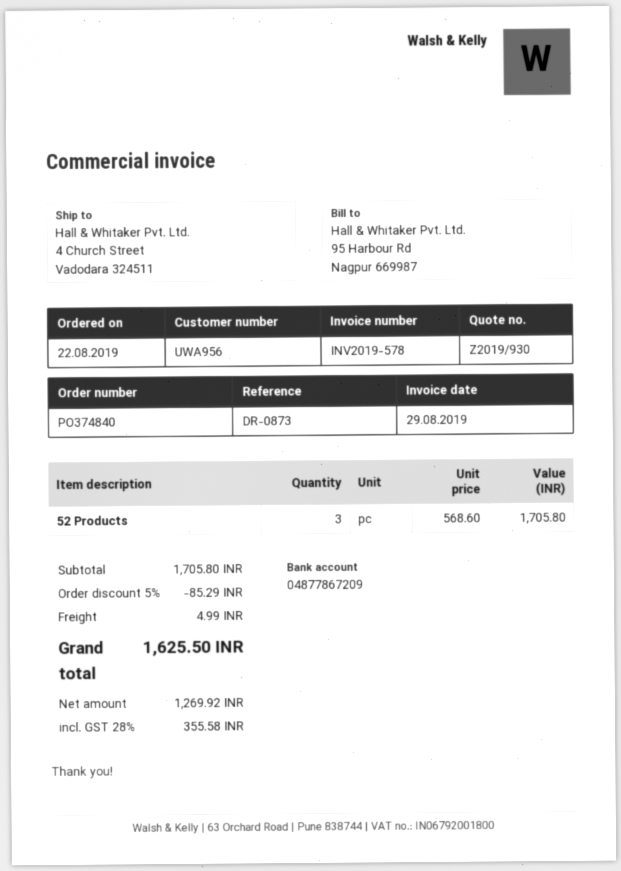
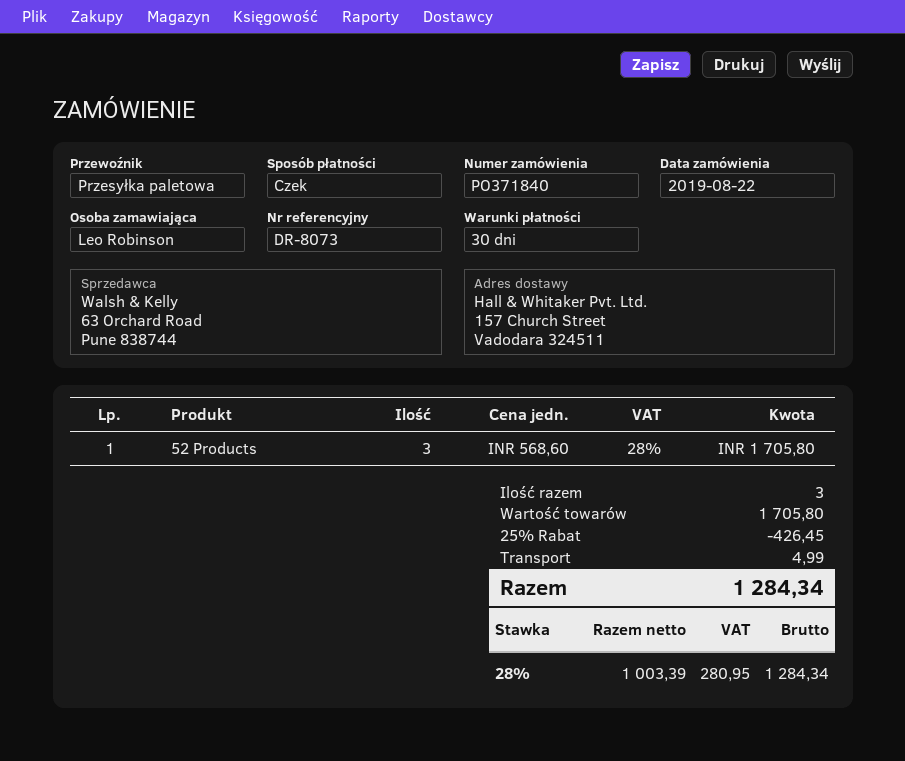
order number: PO374840 -> PO371840
reference: DR-0873 -> DR-8073
ship to: 4 Church Street, Vadodara 324511 -> 157 Church Street, Vadodara 324511
discount: 5% = 85.29 -> 25% = 426.45
net: 1269.92 -> 1003.39
tax: 28% = 355.58 -> 28% = 280.95
total: 1625.50 -> 1284.34

